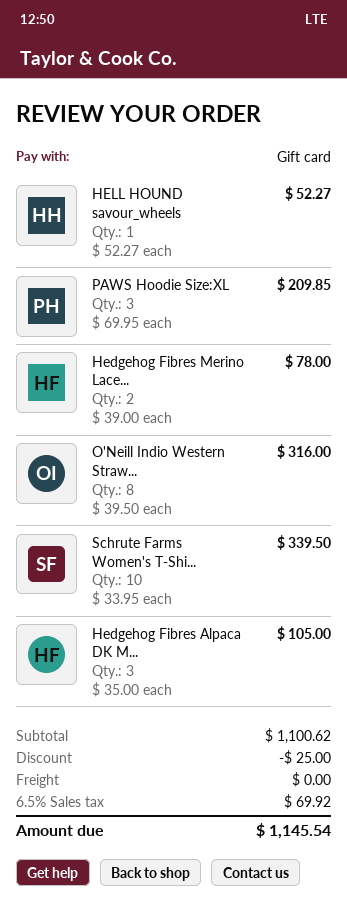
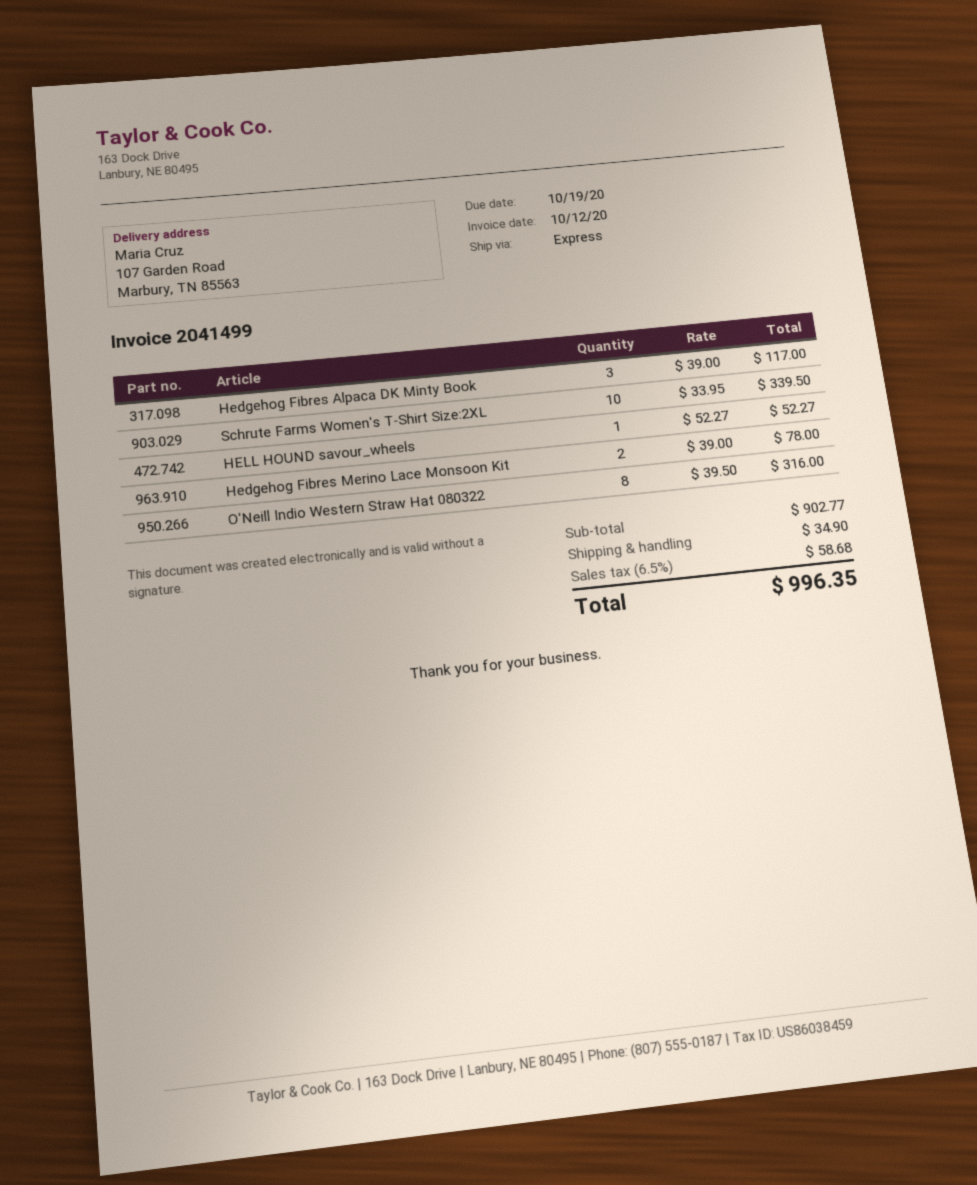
PAWS Hoodie Size:XL: 3 x 69.95 = 209.85 -> none
Hedgehog Fibres Alpaca DK M...: 3 x 35.00 = 105.00 -> 3 x 39.00 = 117.00
subtotal: 1100.62 -> 902.77
discount: 25.00 -> none
shipping: 0.00 -> 34.90
tax: 6.5% = 69.92 -> 6.5% = 58.68
total: 1145.54 -> 996.35

